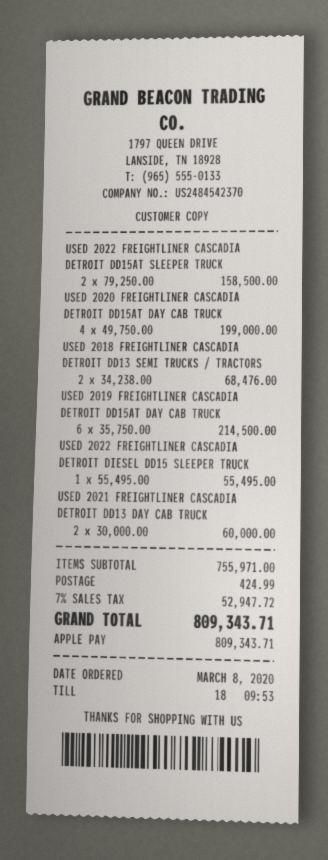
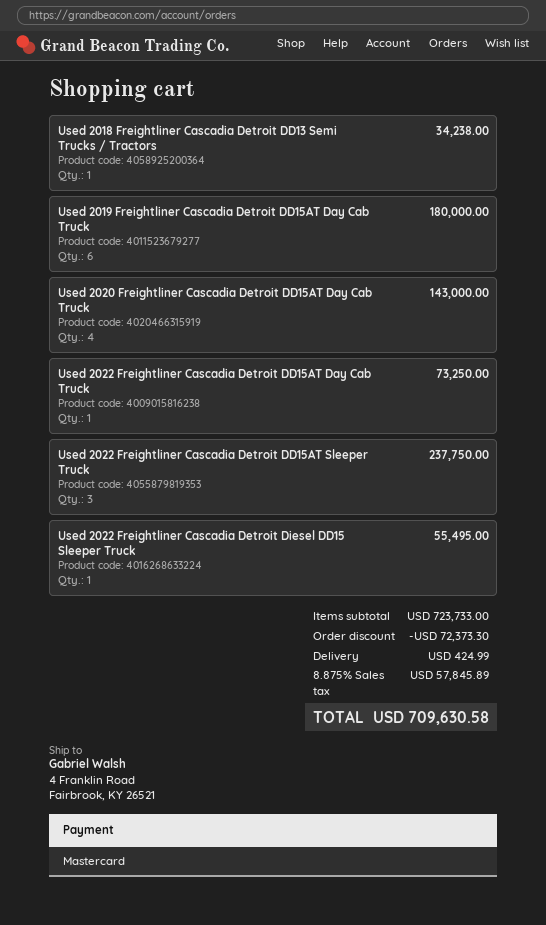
payment method: Apple Pay -> Mastercard
USED 2022 FREIGHTLINER CASCADIA DETROIT DD15AT SLEEPER TRUCK: 2 for 158500.00 -> 3 for 237750.00
USED 2020 FREIGHTLINER CASCADIA DETROIT DD15AT DAY CAB TRUCK: 4 for 199000.00 -> 4 for 143000.00
USED 2018 FREIGHTLINER CASCADIA DETROIT DD13 SEMI TRUCKS / TRACTORS: 2 for 68476.00 -> 1 for 34238.00
USED 2019 FREIGHTLINER CASCADIA DETROIT DD15AT DAY CAB TRUCK: 6 for 214500.00 -> 6 for 180000.00
USED 2021 FREIGHTLINER CASCADIA DETROIT DD13 DAY CAB TRUCK: 2 for 60000.00 -> none
Used 2022 Freightliner Cascadia Detroit DD15AT Day Cab Truck: none -> 1 for 73250.00
subtotal: 755971.00 -> 723733.00
discount: none -> 72373.30
tax: 7% = 52947.72 -> 8.875% = 57845.89
total: 809343.71 -> 709630.58

